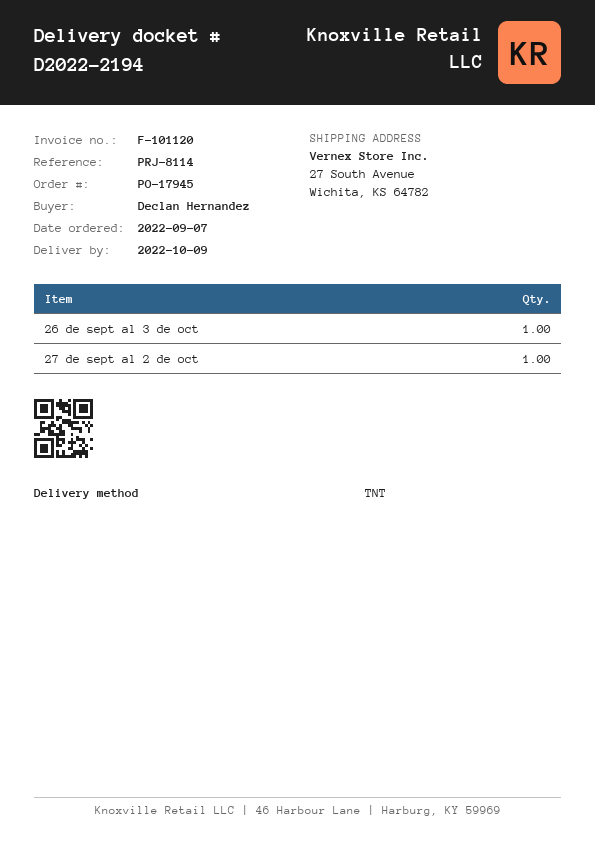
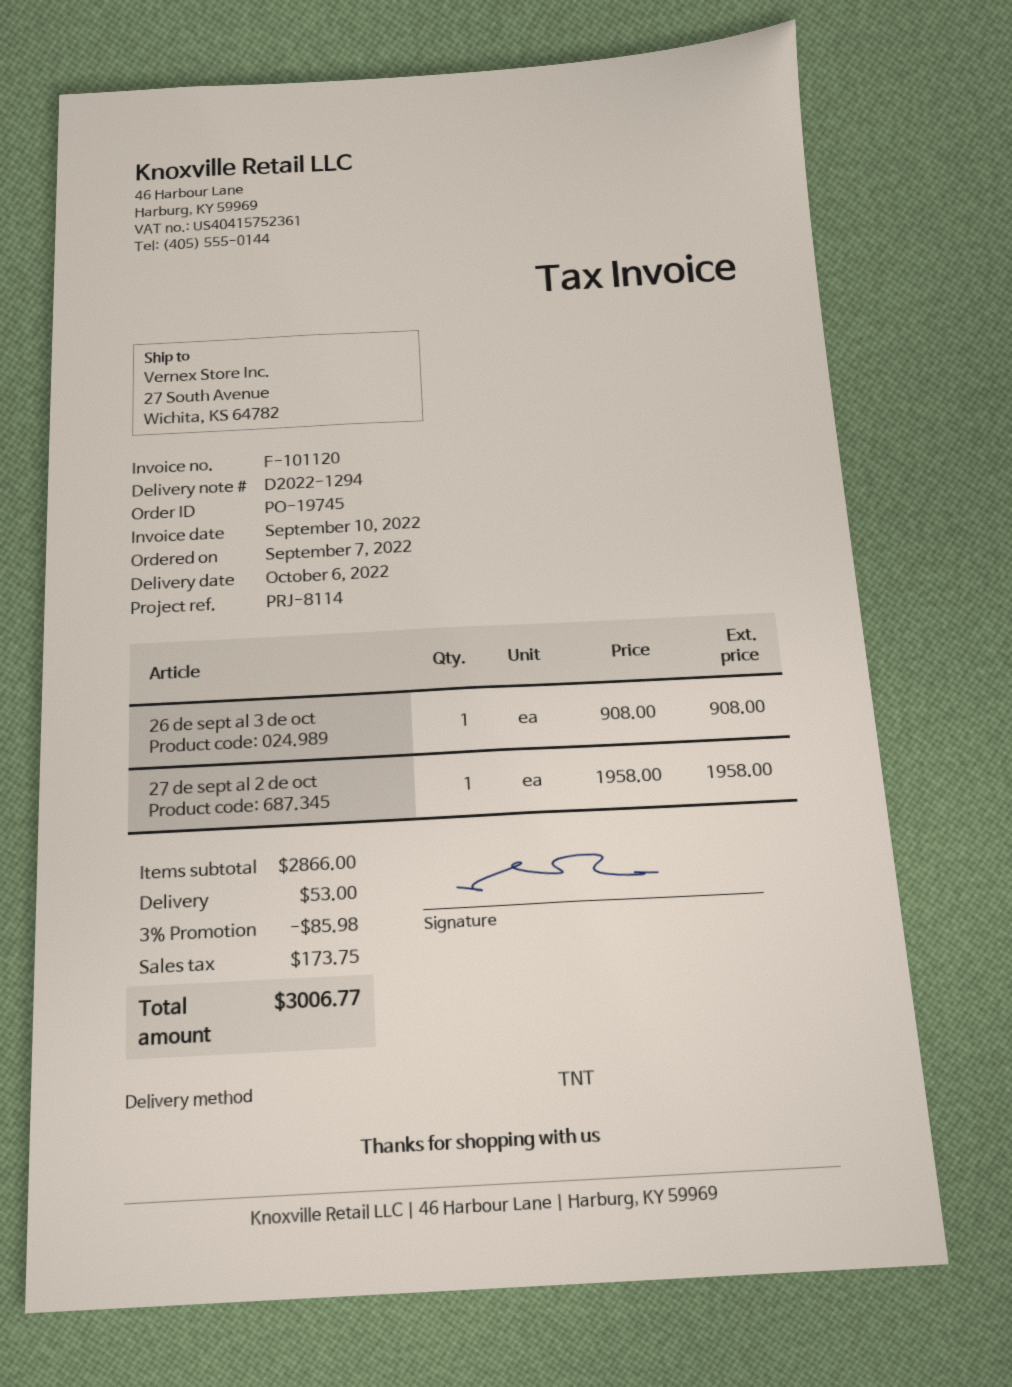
order number: PO-17945 -> PO-19745
delivery note number: D2022-2194 -> D2022-1294
delivery date: 2022-10-09 -> 2022-10-06

